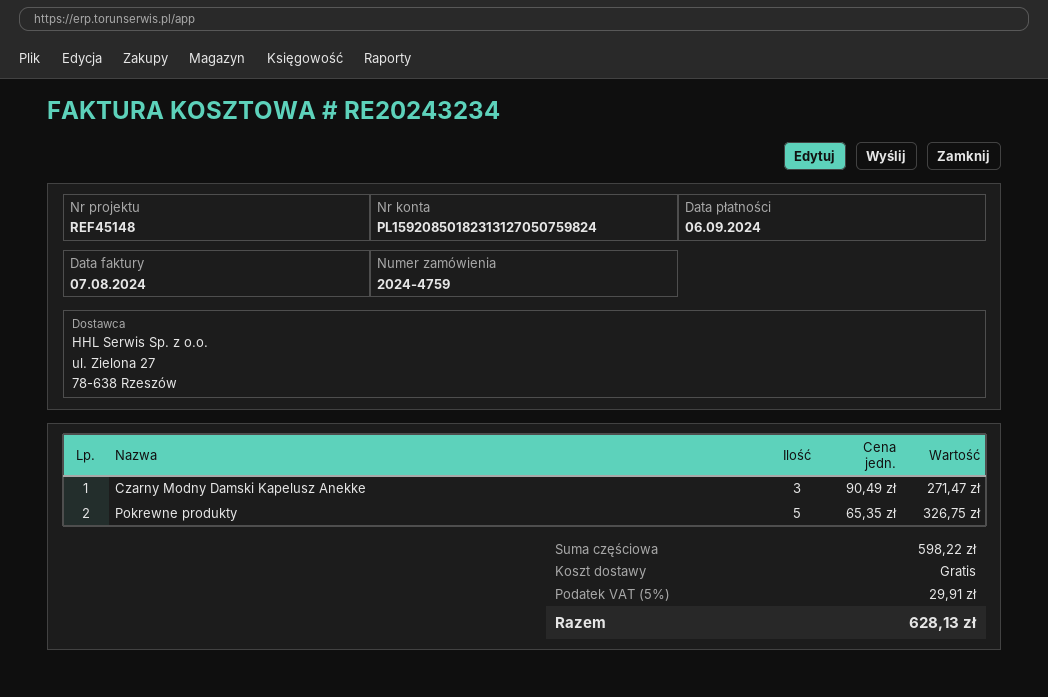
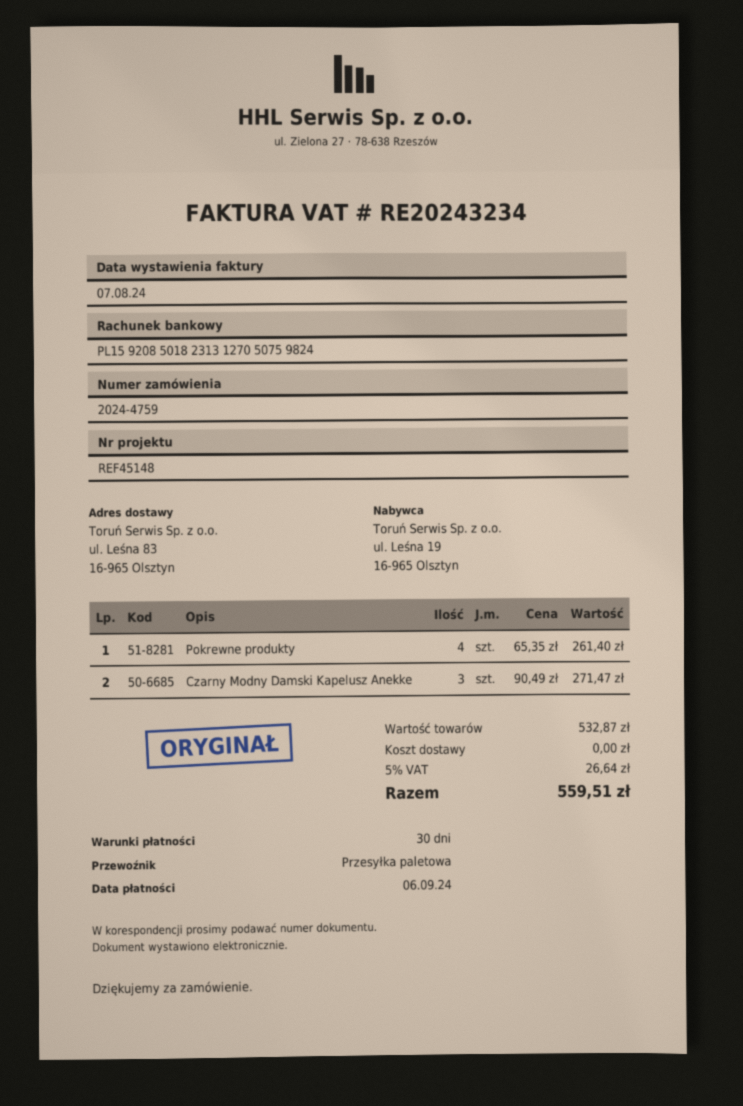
Pokrewne produkty: 5 x 65.35 = 326.75 -> 4 x 65.35 = 261.40
subtotal: 598.22 -> 532.87
tax: 5% = 29.91 -> 5% = 26.64
total: 628.13 -> 559.51

